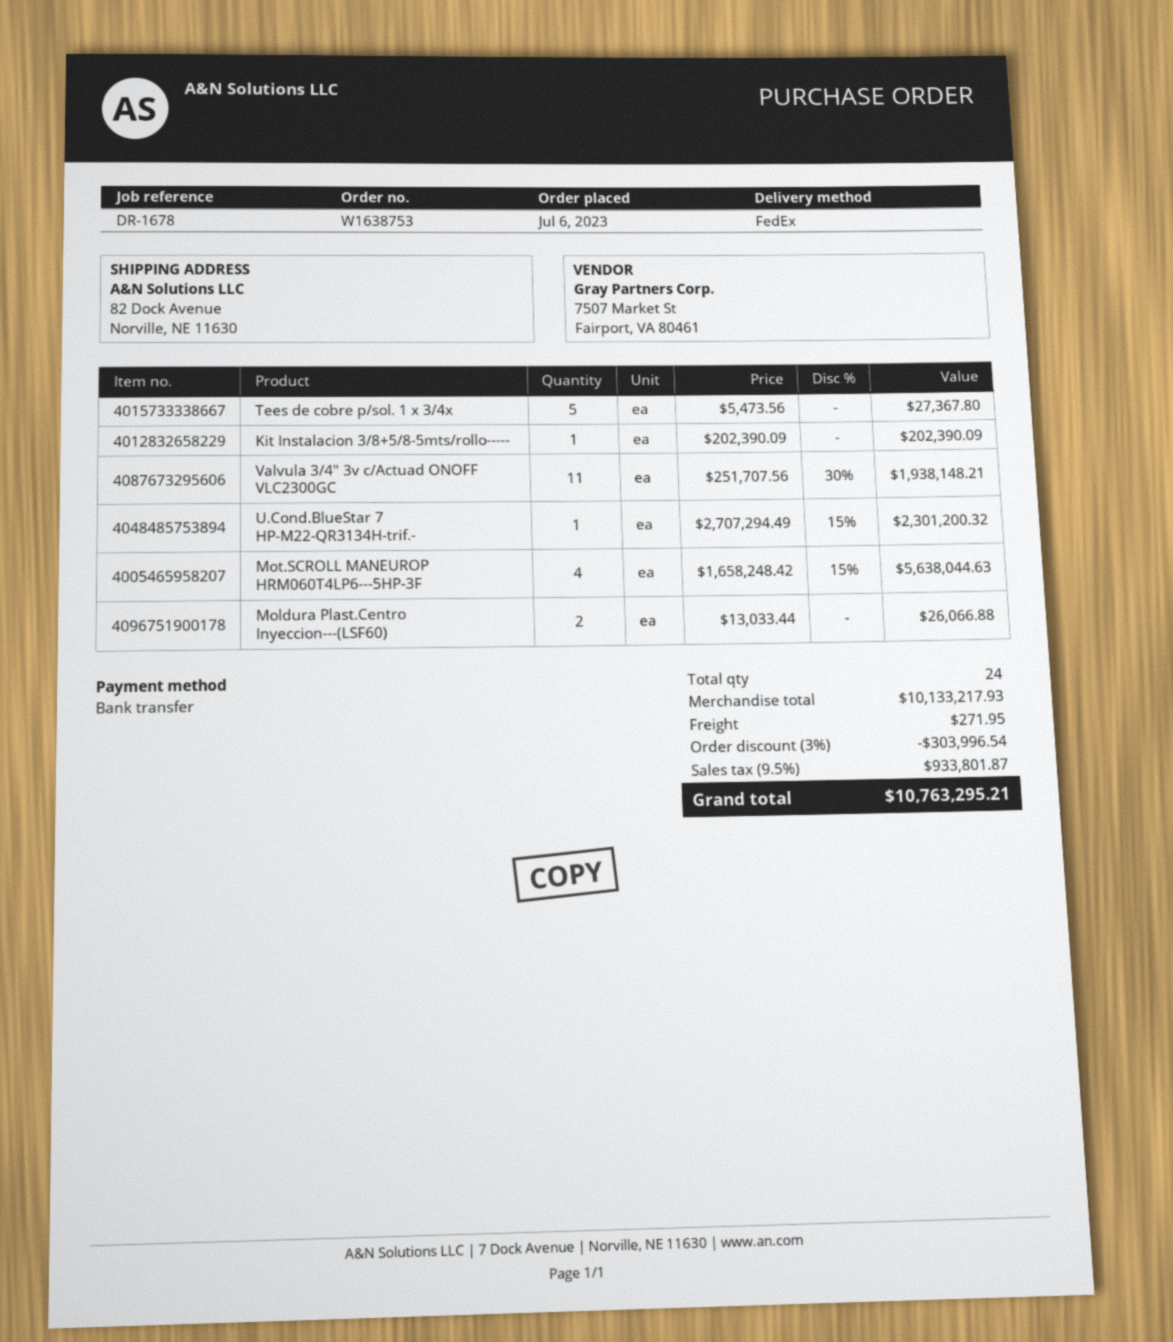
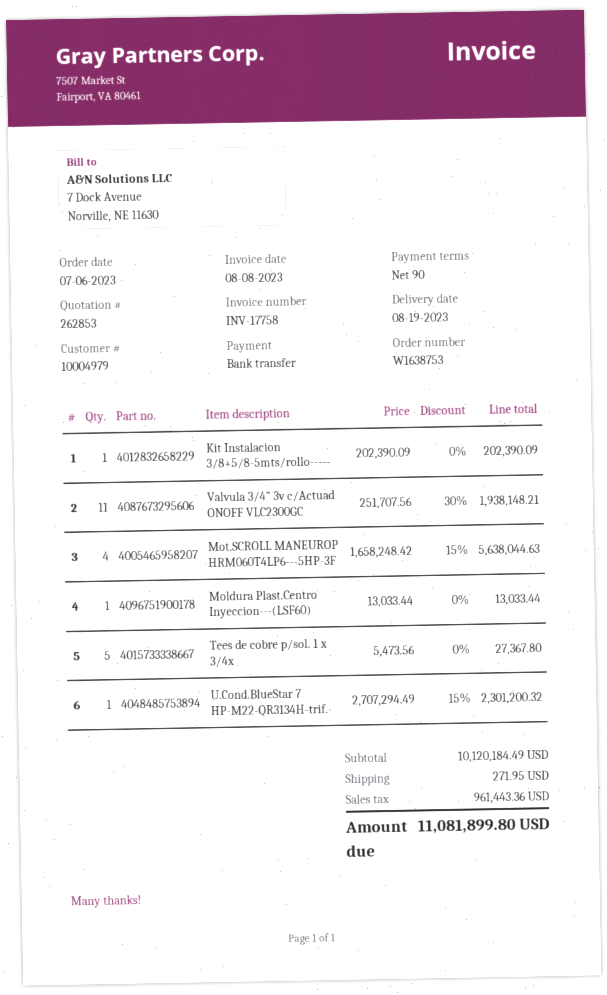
Moldura Plast.Centro Inyeccion---(LSF60): 2 x 13033.44 = 26066.88 -> 1 x 13033.44 = 13033.44
subtotal: 10133217.93 -> 10120184.49
discount: 3% = 303996.54 -> none
tax: 933801.87 -> 961443.36
total: 10763295.21 -> 11081899.80

